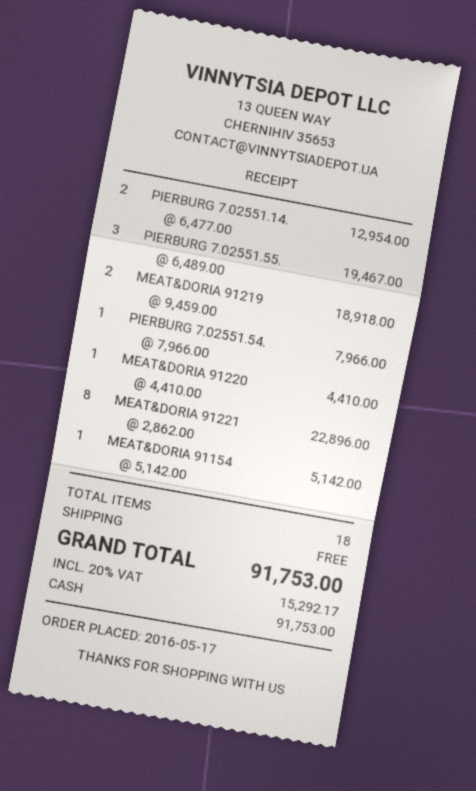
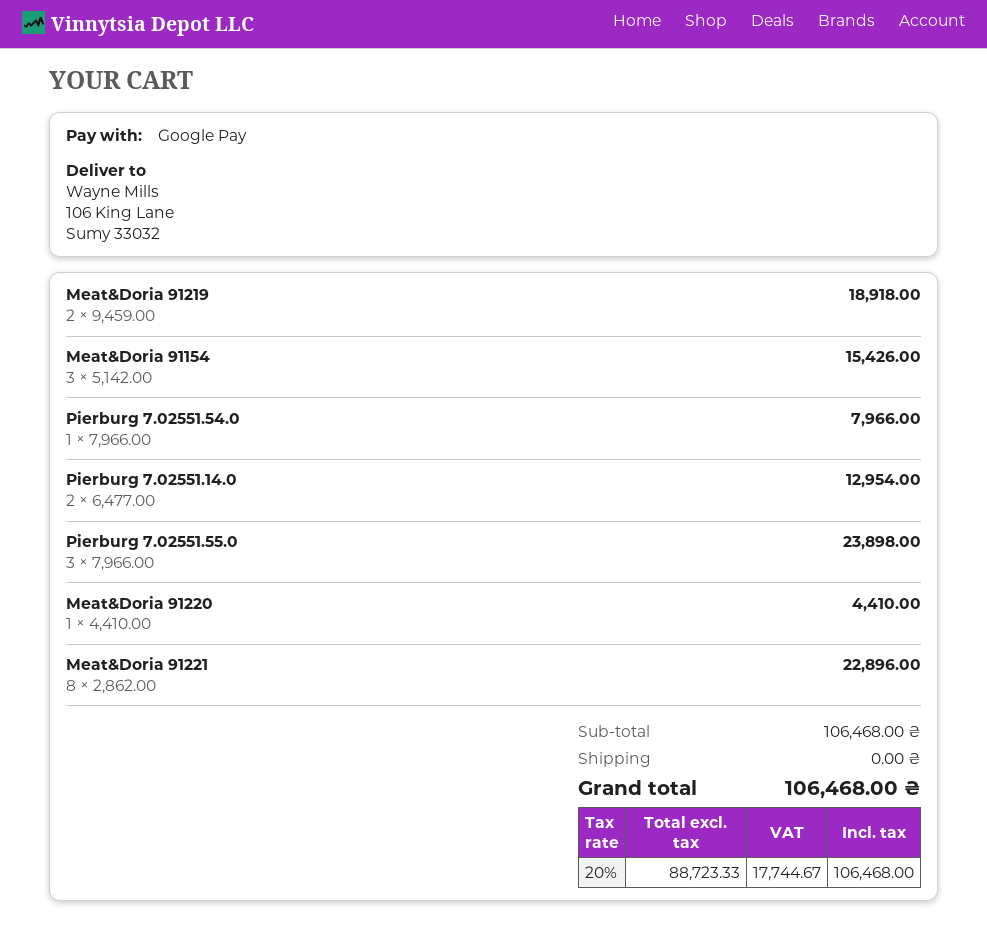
payment method: cash -> Google Pay
PIERBURG 7.02551.55.: 3 x 6489.00 = 19467.00 -> 3 x 7966.00 = 23898.00
MEAT&DORIA 91154: 1 x 5142.00 = 5142.00 -> 3 x 5142.00 = 15426.00
tax: 20% = 15292.17 -> 20% = 17744.67
total: 91753.00 -> 106468.00

